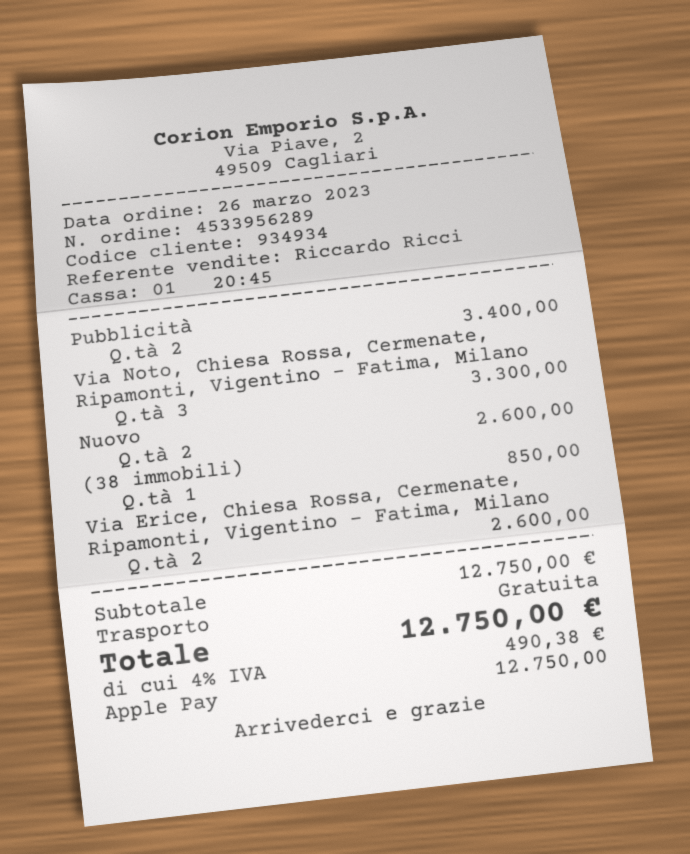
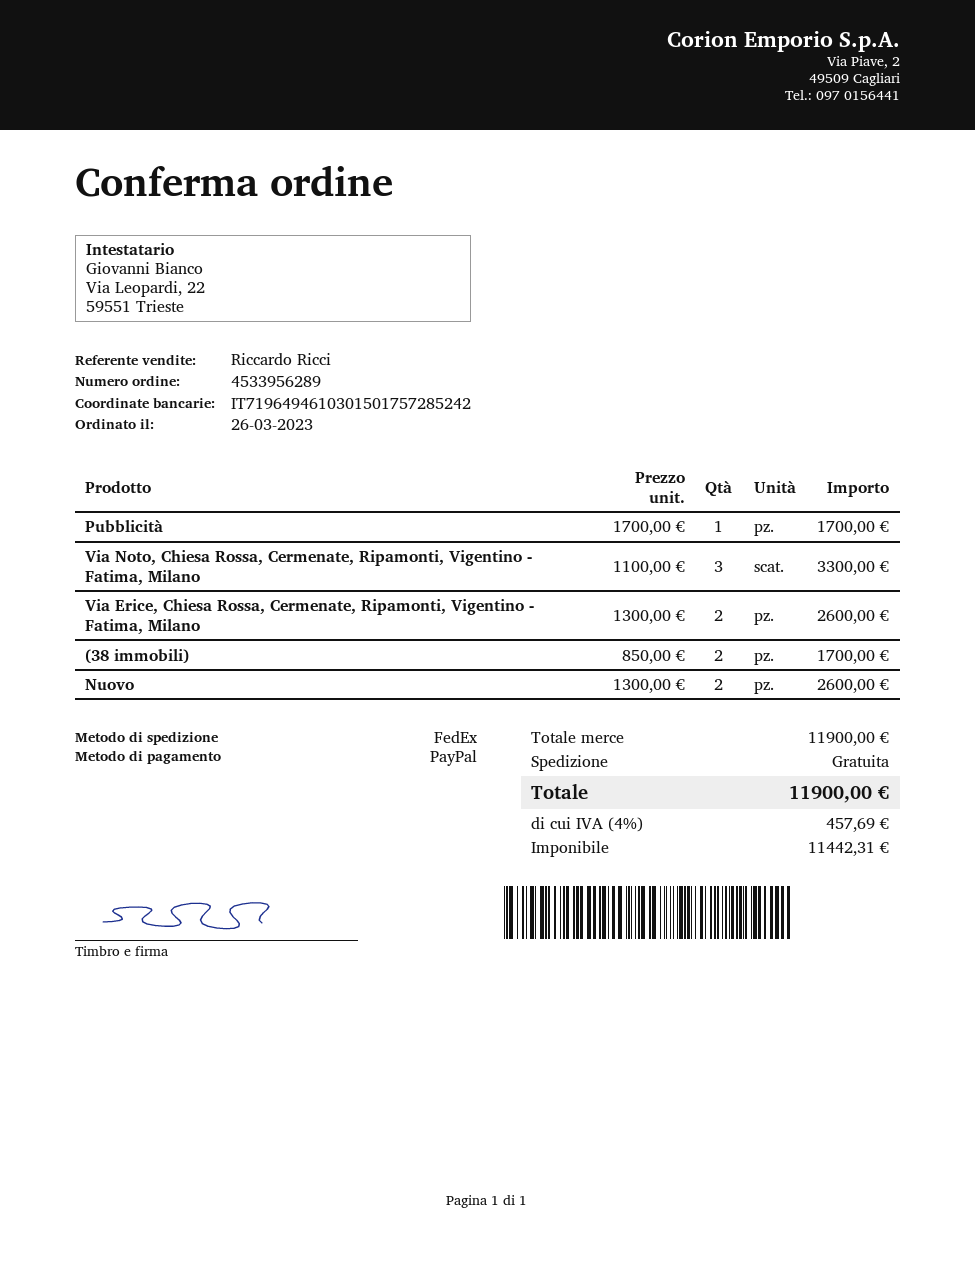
payment method: Apple Pay -> PayPal
Pubblicità: 2 for 3400.00 -> 1 for 1700.00
(38 immobili): 1 for 850.00 -> 2 for 1700.00
subtotal: 12750.00 -> 11900.00
tax: 4% = 490.38 -> 4% = 457.69
total: 12750.00 -> 11900.00

